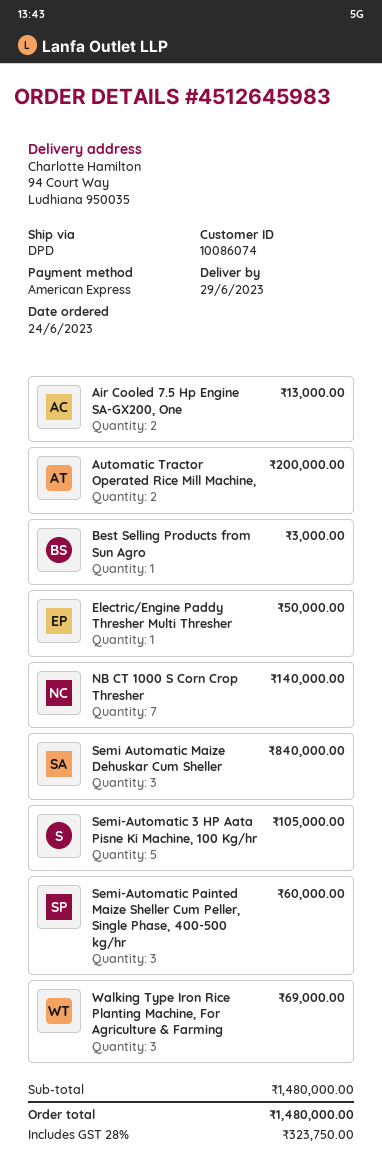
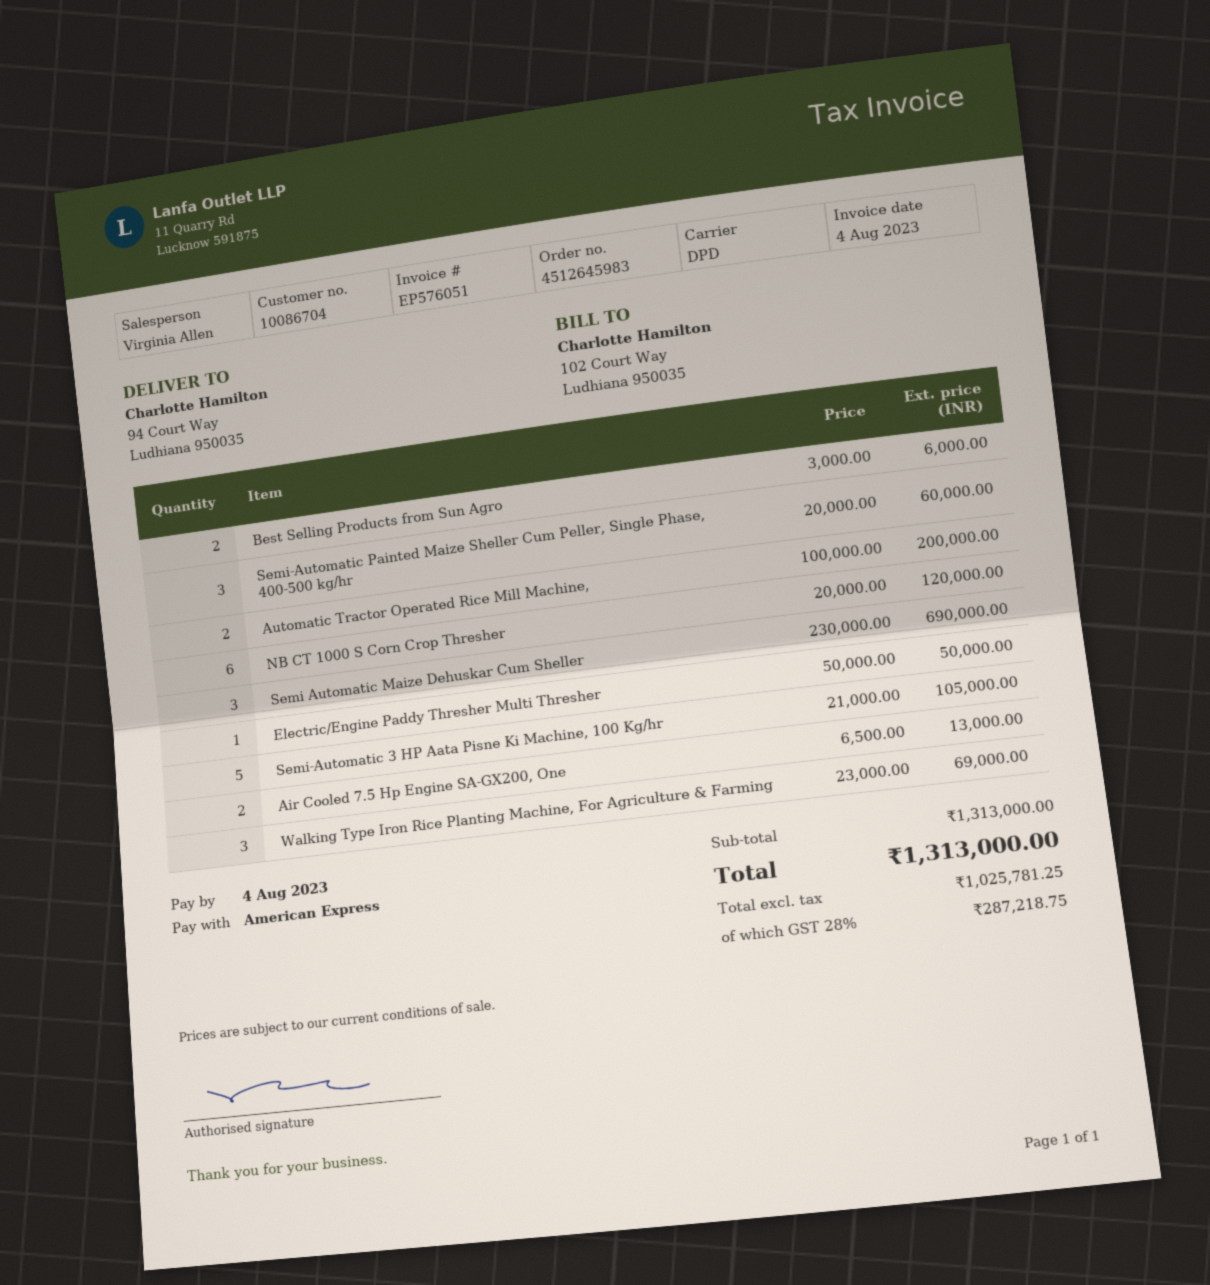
customer number: 10086074 -> 10086704
Best Selling Products from Sun Agro: 1 for 3000.00 -> 2 for 6000.00
NB CT 1000 S Corn Crop Thresher: 7 for 140000.00 -> 6 for 120000.00
Semi Automatic Maize Dehuskar Cum Sheller: 3 for 840000.00 -> 3 for 690000.00
subtotal: 1480000.00 -> 1313000.00
tax: 28% = 323750.00 -> 28% = 287218.75
total: 1480000.00 -> 1313000.00

